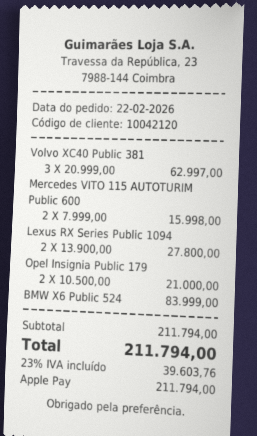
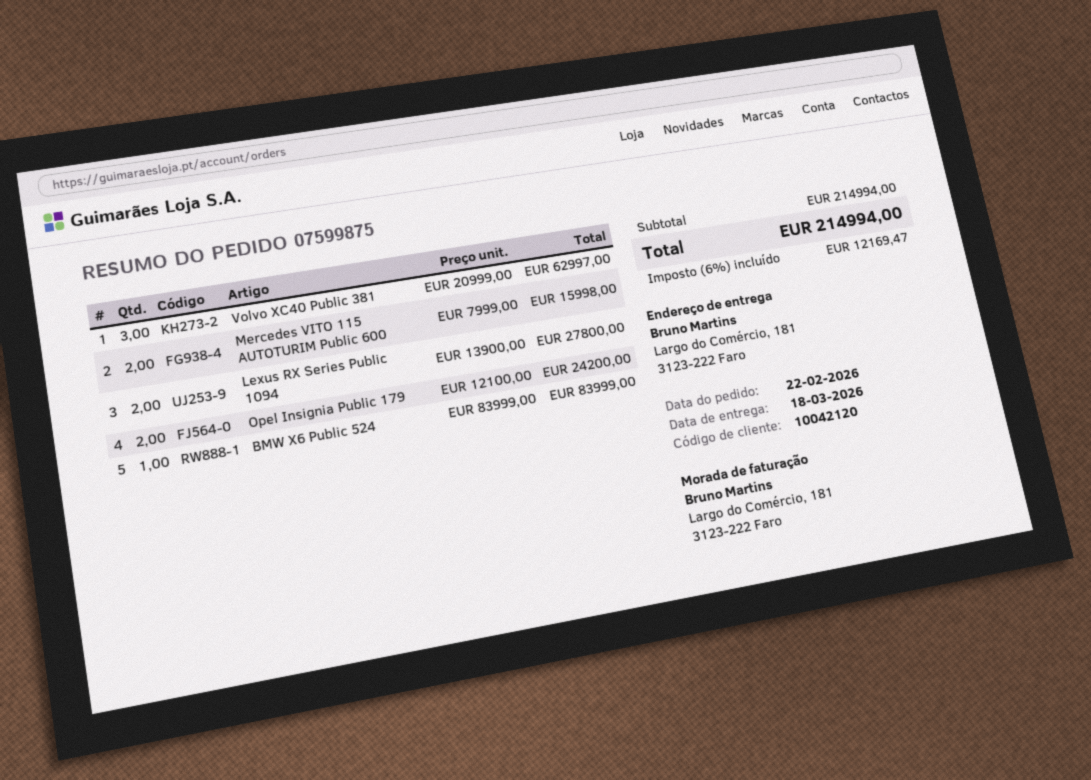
Opel Insignia Public 179: 2 x 10500.00 = 21000.00 -> 2 x 12100.00 = 24200.00
subtotal: 211794.00 -> 214994.00
tax: 23% = 39603.76 -> 6% = 12169.47
total: 211794.00 -> 214994.00

